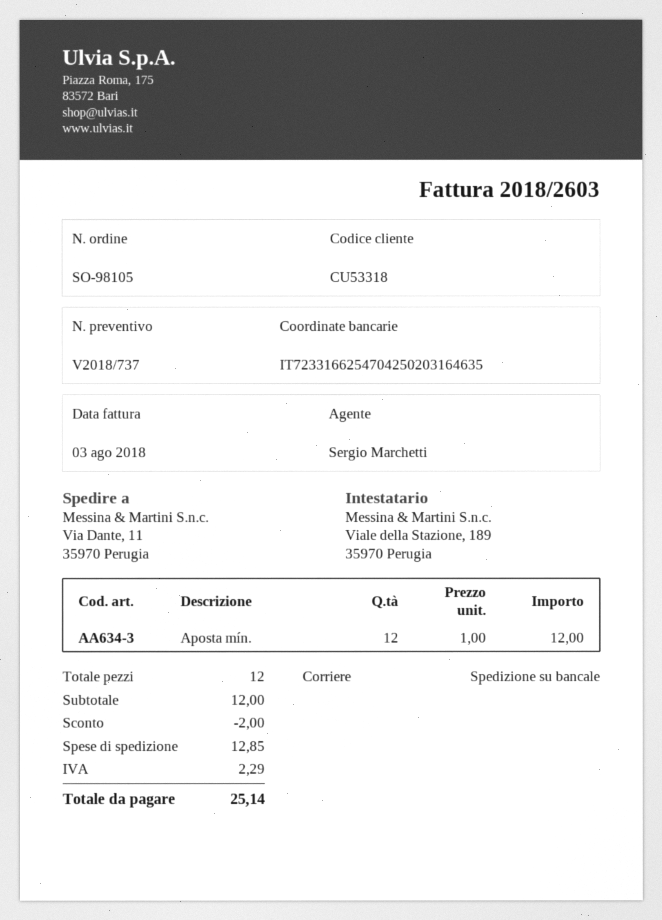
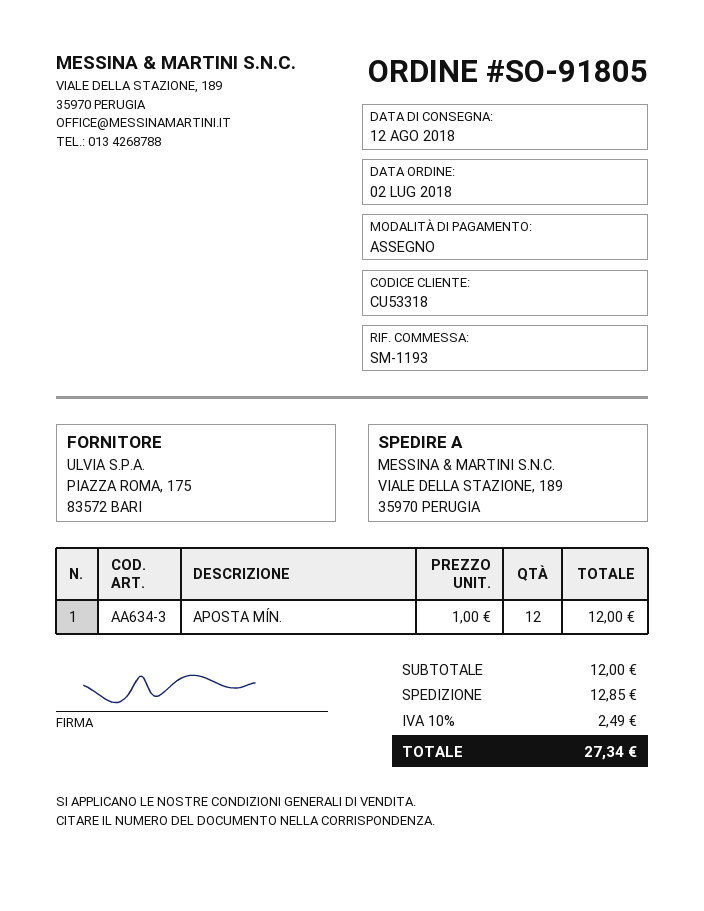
order number: SO-98105 -> SO-91805
ship to: Via Dante, 11, 35970 Perugia -> VIALE DELLA STAZIONE, 189, 35970 PERUGIA
discount: 2.00 -> none
tax: 2.29 -> 2.49
total: 25.14 -> 27.34

